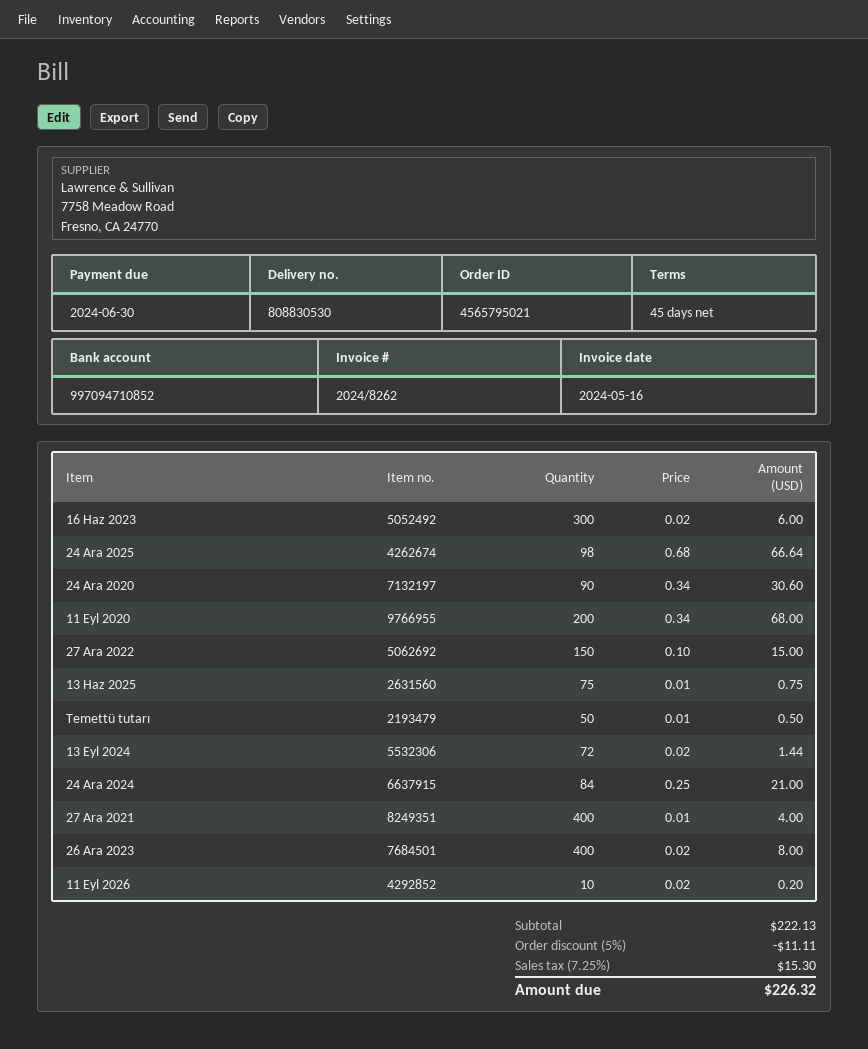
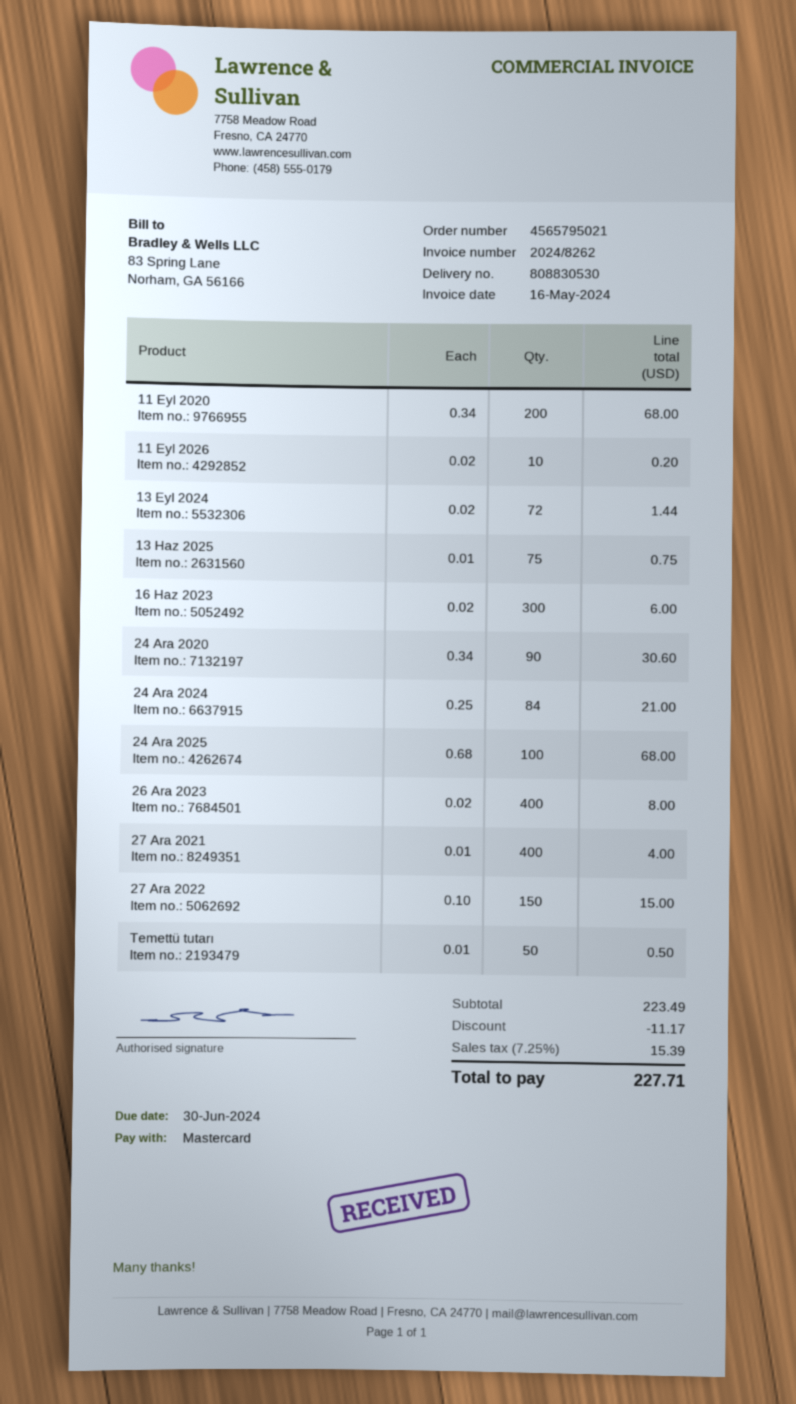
24 Ara 2025: 98 x 0.68 = 66.64 -> 100 x 0.68 = 68.00
subtotal: 222.13 -> 223.49
discount: 11.11 -> 11.17
tax: 7.25% = 15.30 -> 7.25% = 15.39
total: 226.32 -> 227.71

